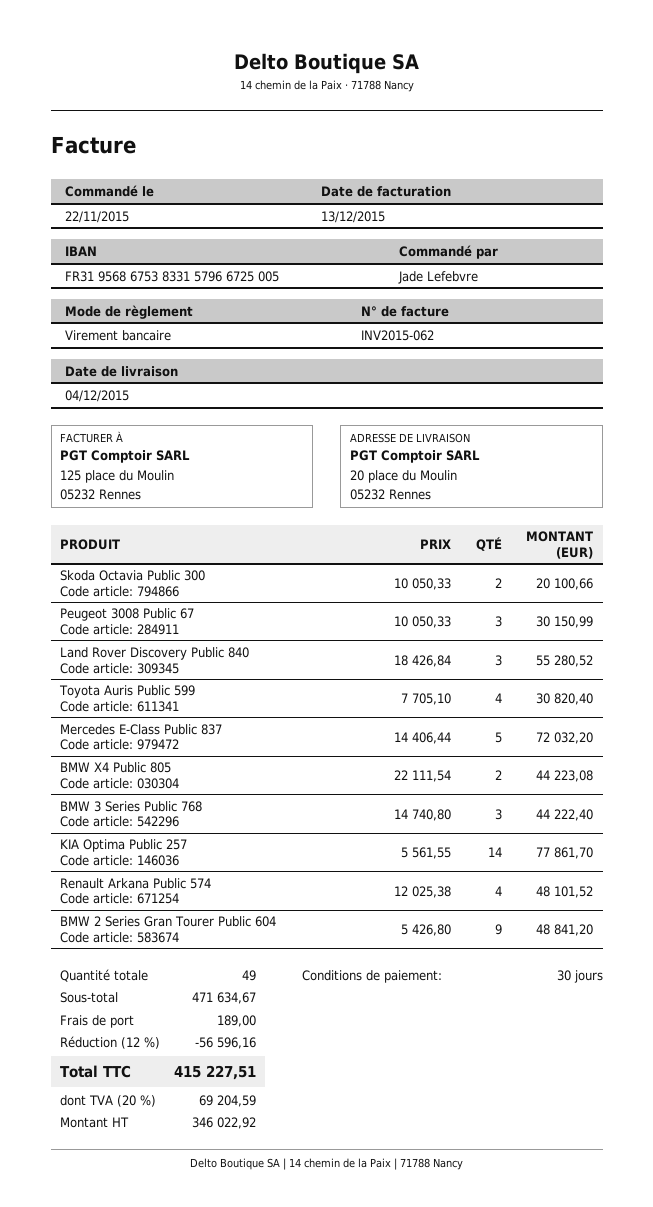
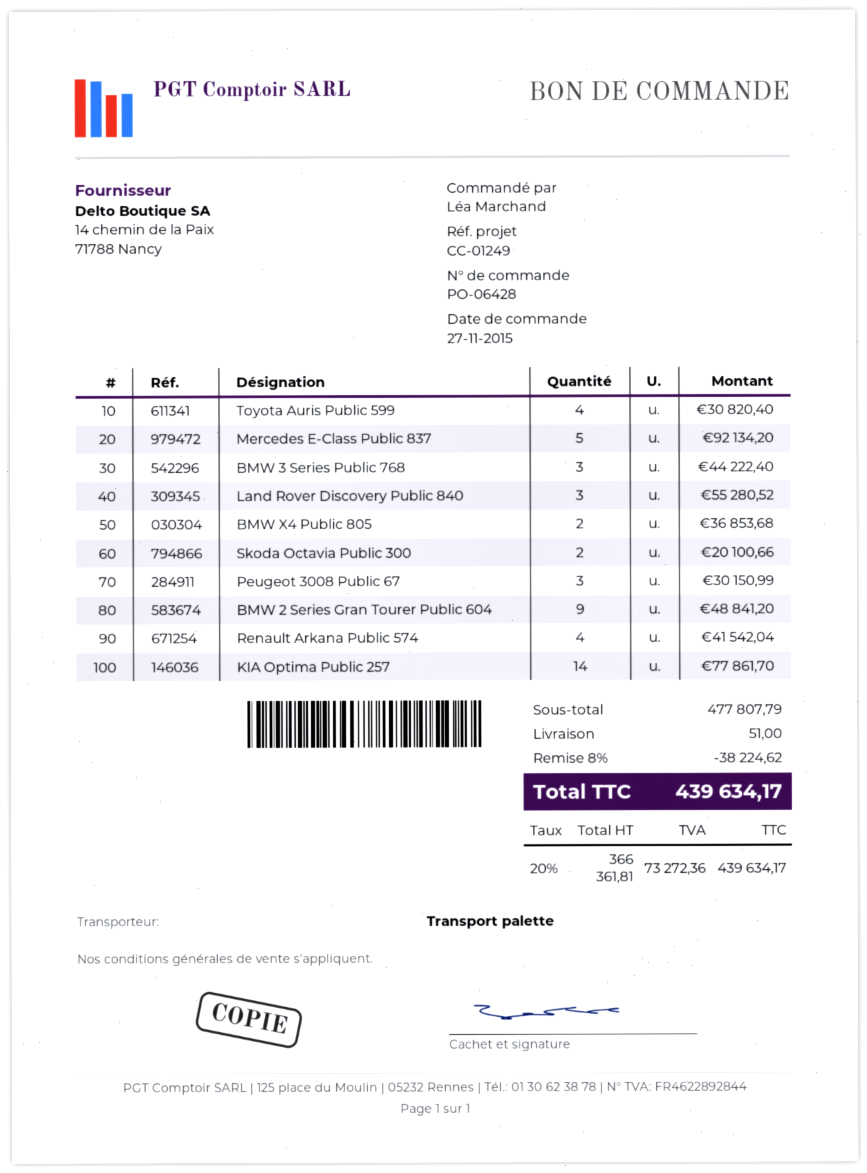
order date: 2015-11-22 -> 2015-11-27
ordered by: Jade Lefebvre -> Léa Marchand
Mercedes E-Class Public 837: 5 for 72032.20 -> 5 for 92134.20
BMW X4 Public 805: 2 for 44223.08 -> 2 for 36853.68
Renault Arkana Public 574: 4 for 48101.52 -> 4 for 41542.04
subtotal: 471634.67 -> 477807.79
discount: 12% = 56596.16 -> 8% = 38224.62
shipping: 189.00 -> 51.00
net: 346022.92 -> 366361.81
tax: 20% = 69204.59 -> 20% = 73272.36
total: 415227.51 -> 439634.17

